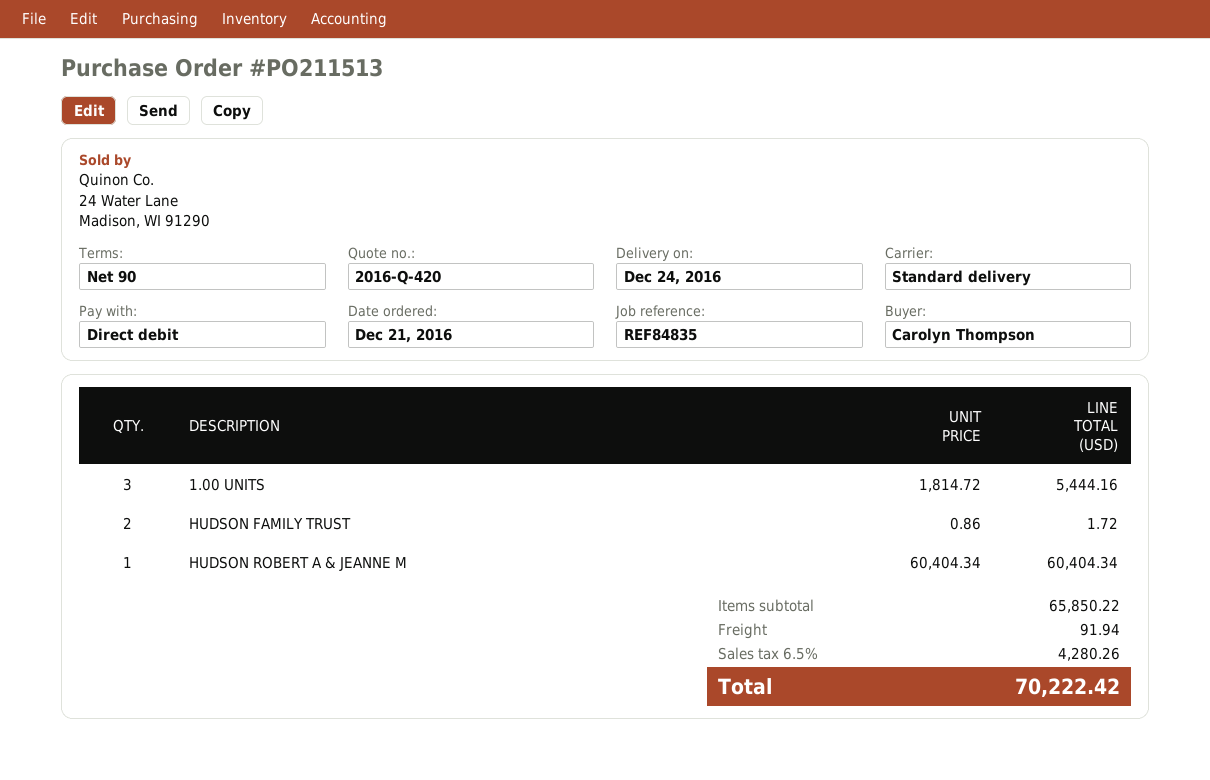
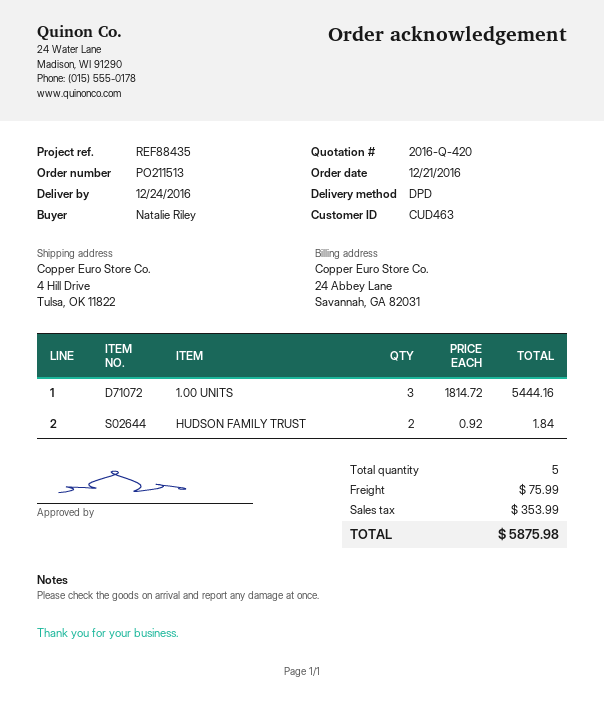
reference: REF84835 -> REF88435
ordered by: Carolyn Thompson -> Natalie Riley
shipping method: standard -> DPD
HUDSON FAMILY TRUST: 2 x 0.86 = 1.72 -> 2 x 0.92 = 1.84
HUDSON ROBERT A & JEANNE M: 1 x 60404.34 = 60404.34 -> none
shipping: 91.94 -> 75.99
tax: 4280.26 -> 353.99
total: 70222.42 -> 5875.98

